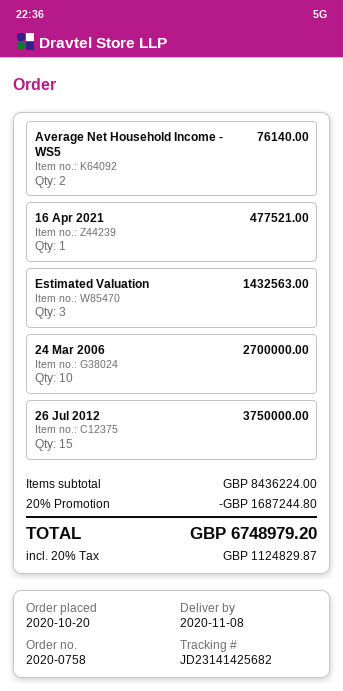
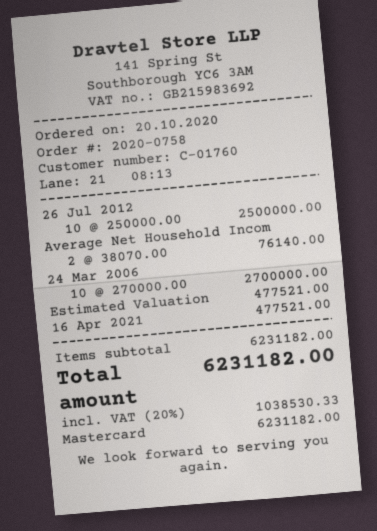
Estimated Valuation: 3 for 1432563.00 -> 1 for 477521.00
26 Jul 2012: 15 for 3750000.00 -> 10 for 2500000.00
subtotal: 8436224.00 -> 6231182.00
discount: 20% = 1687244.80 -> none
tax: 20% = 1124829.87 -> 20% = 1038530.33
total: 6748979.20 -> 6231182.00

